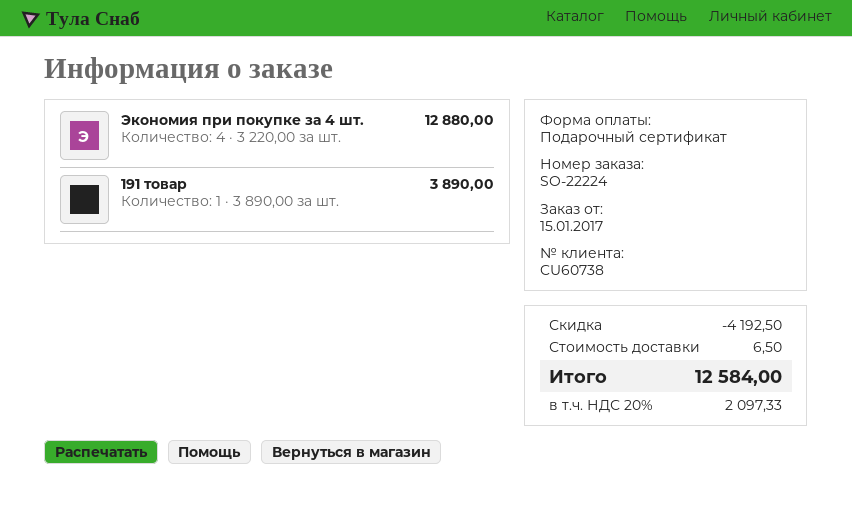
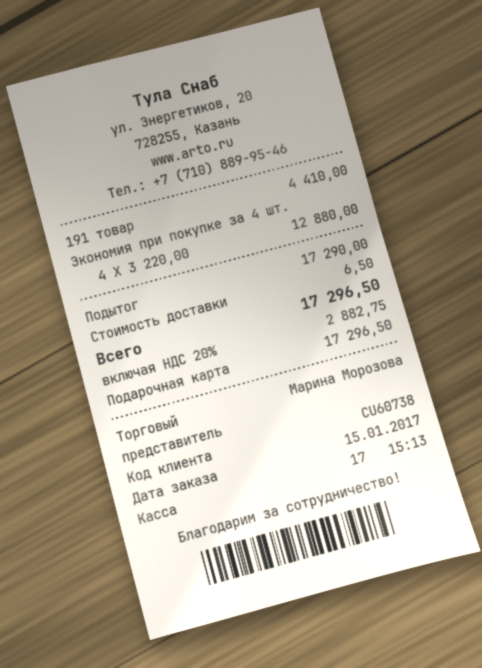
191 товар: 1 x 3890.00 = 3890.00 -> 1 x 4410.00 = 4410.00
discount: 4192.50 -> none
tax: 20% = 2097.33 -> 20% = 2882.75
total: 12584.00 -> 17296.50

